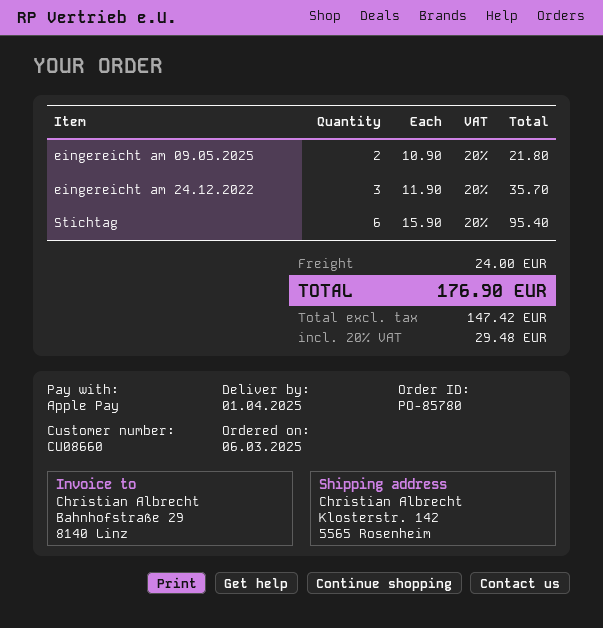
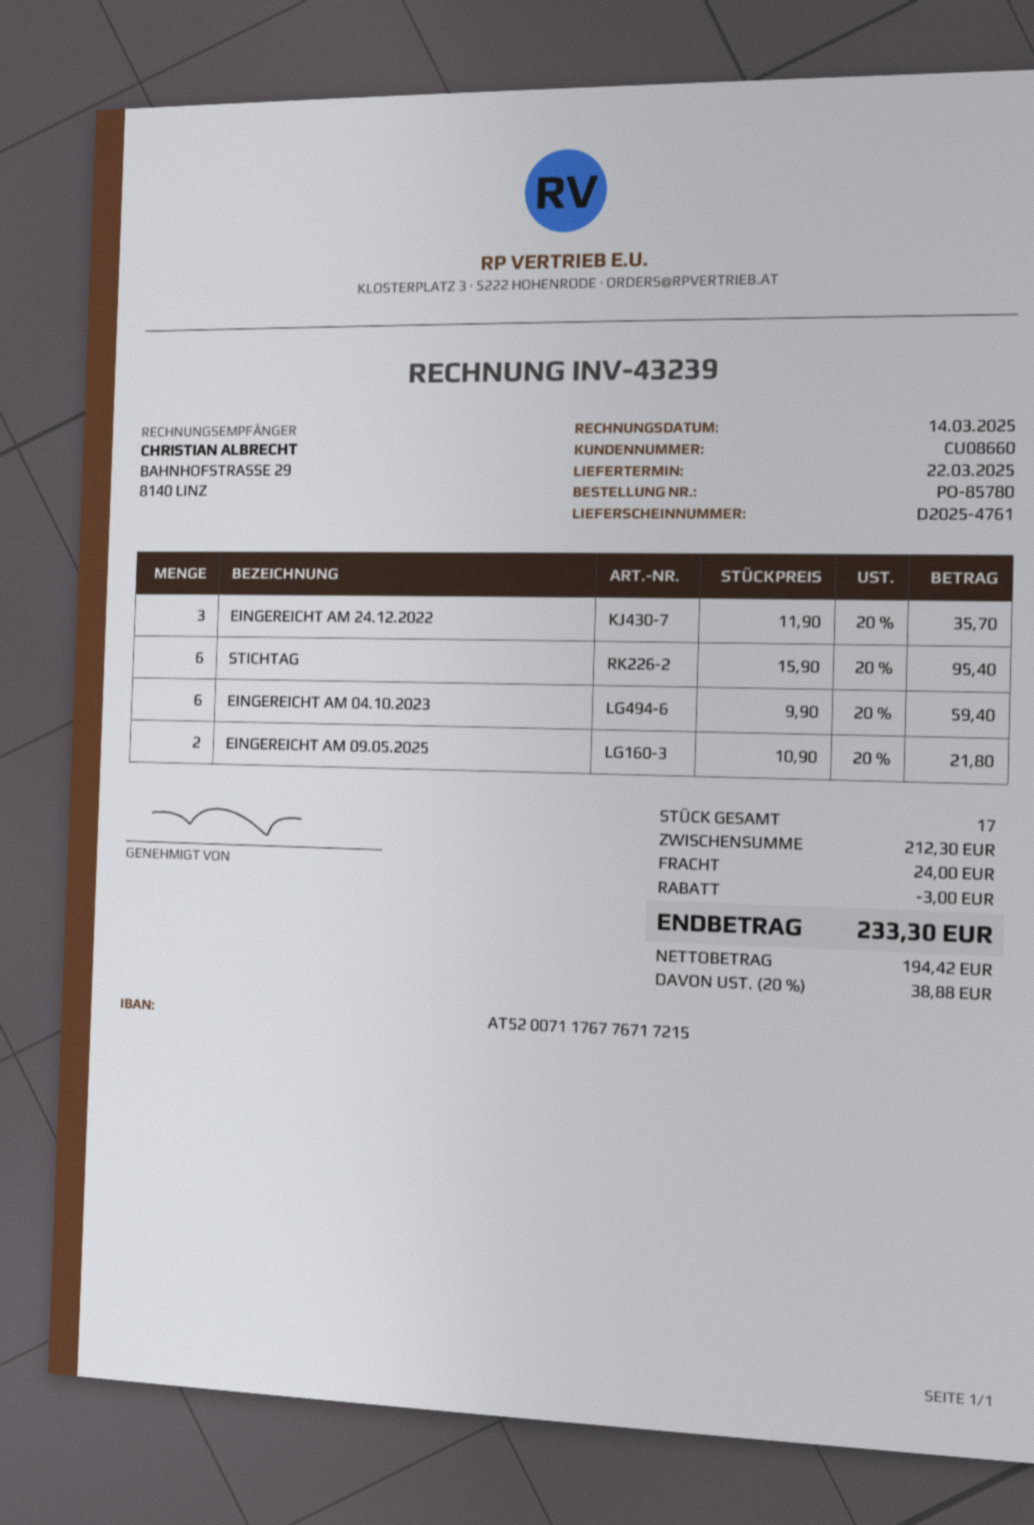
delivery date: 2025-04-01 -> 2025-03-22
EINGEREICHT AM 04.10.2023: none -> 6 x 9.90 = 59.40
discount: none -> 3.00
net: 147.42 -> 194.42
tax: 20% = 29.48 -> 20% = 38.88
total: 176.90 -> 233.30

